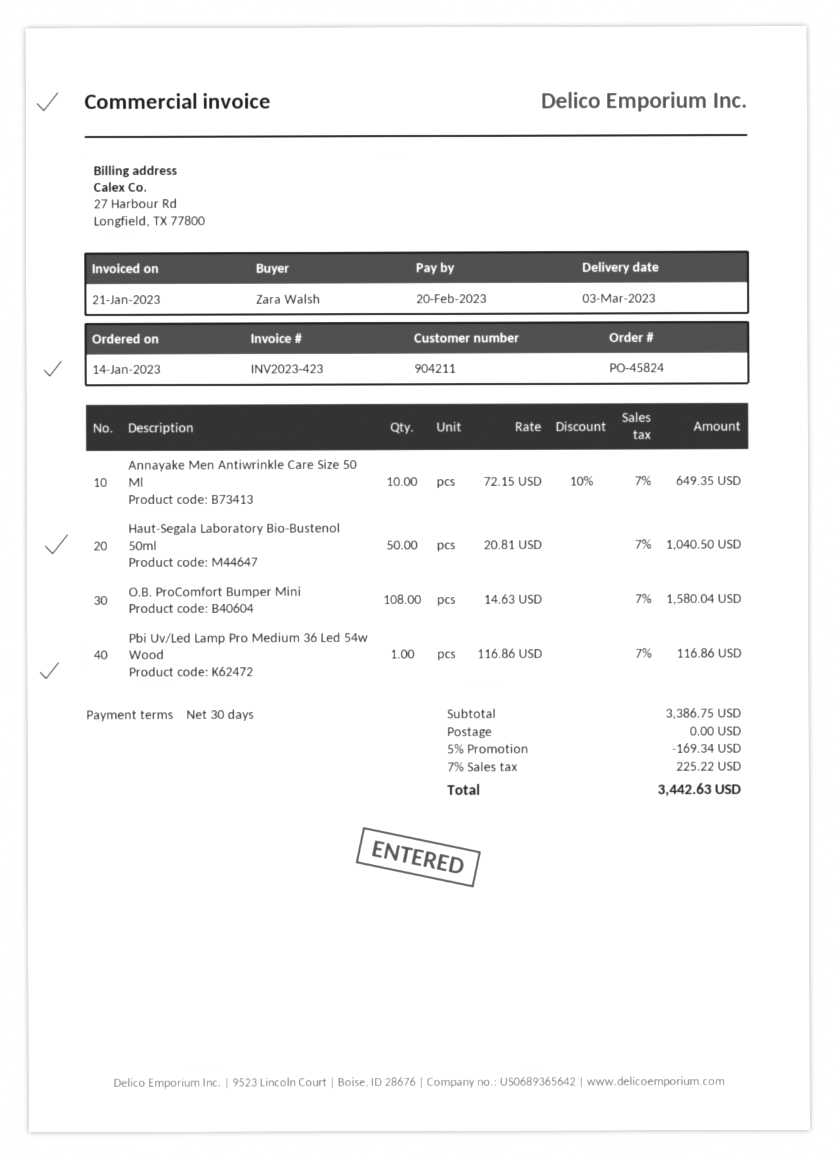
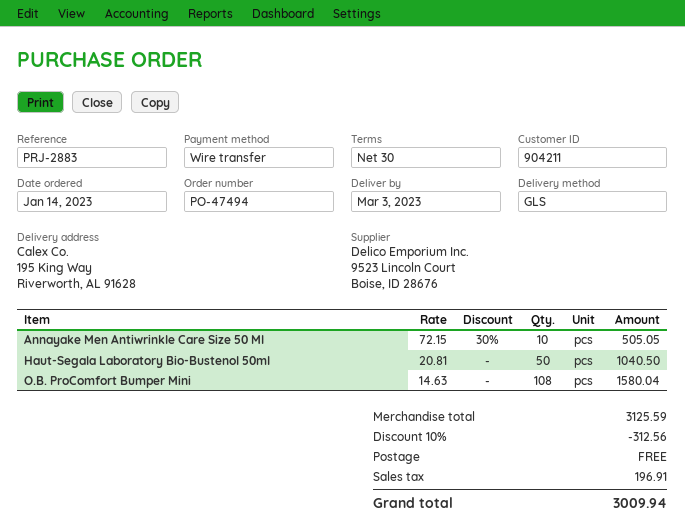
order number: PO-45824 -> PO-47494
Annayake Men Antiwrinkle Care Size 50 Ml: 10 x 72.15 - 10% = 649.35 -> 10 x 72.15 - 30% = 505.05
Pbi Uv/Led Lamp Pro Medium 36 Led 54w Wood: 1 x 116.86 = 116.86 -> none
subtotal: 3386.75 -> 3125.59
discount: 5% = 169.34 -> 10% = 312.56
tax: 225.22 -> 196.91
total: 3442.63 -> 3009.94

